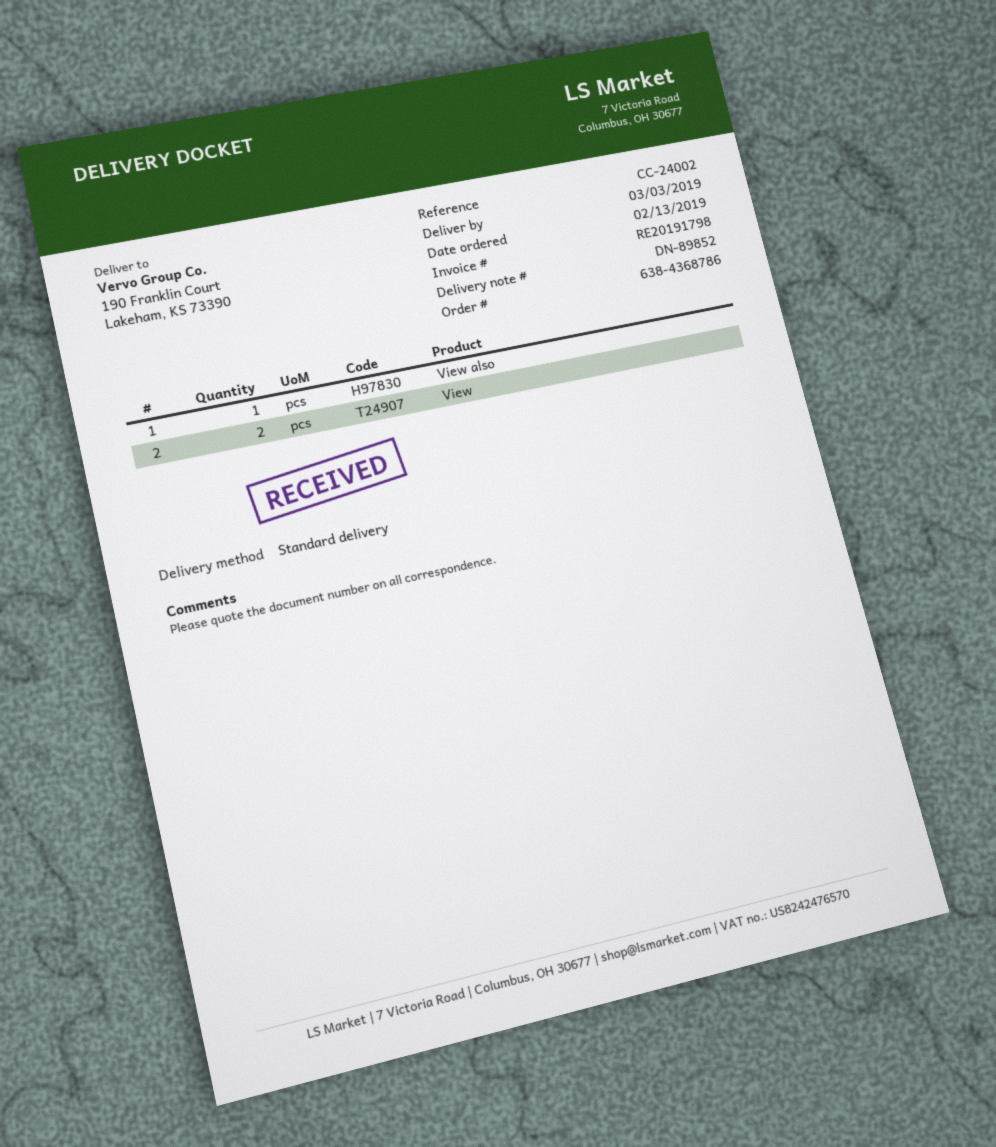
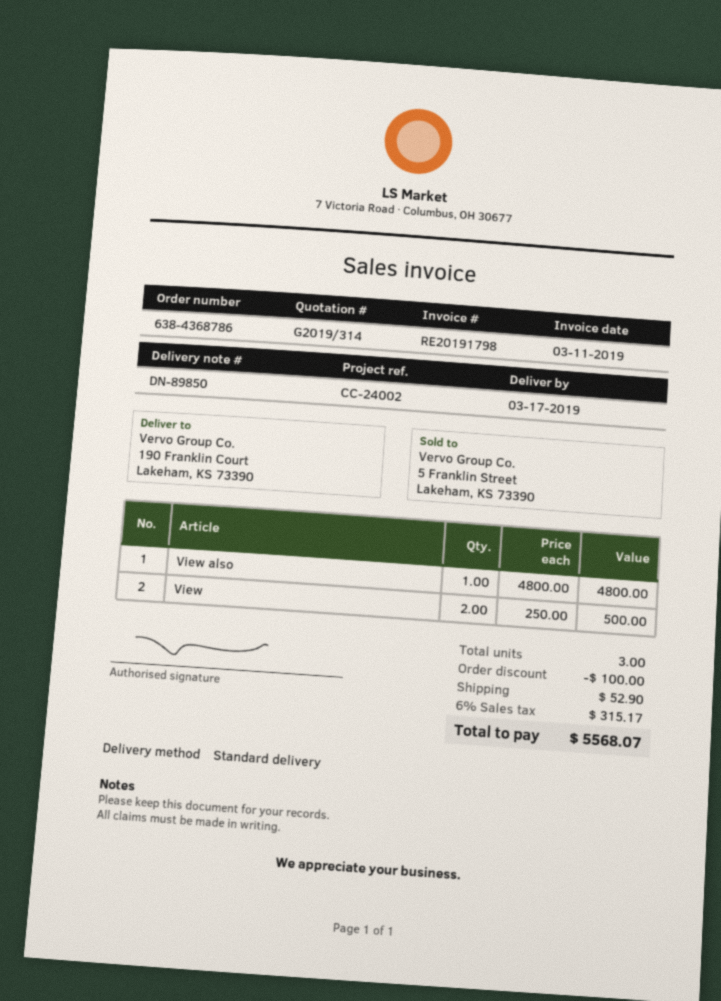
delivery note number: DN-89852 -> DN-89850
delivery date: 2019-03-03 -> 2019-03-17

